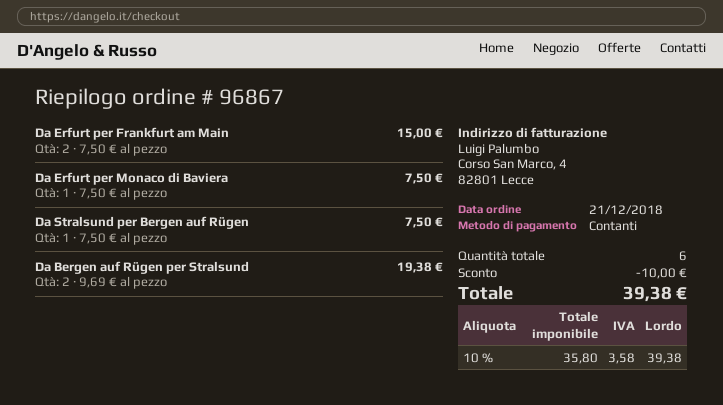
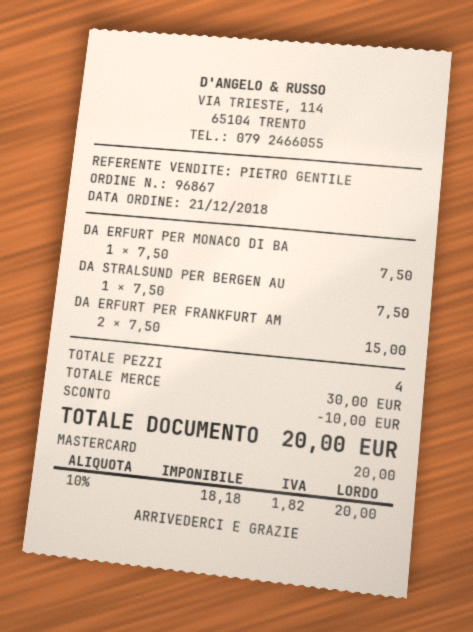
payment method: cash -> Mastercard
Da Bergen auf Rügen per Stralsund: 2 x 9.69 = 19.38 -> none
total quantity: 6 -> 4
net: 35.80 -> 18.18
tax: 10% = 3.58 -> 10% = 1.82
total: 39.38 -> 20.00

